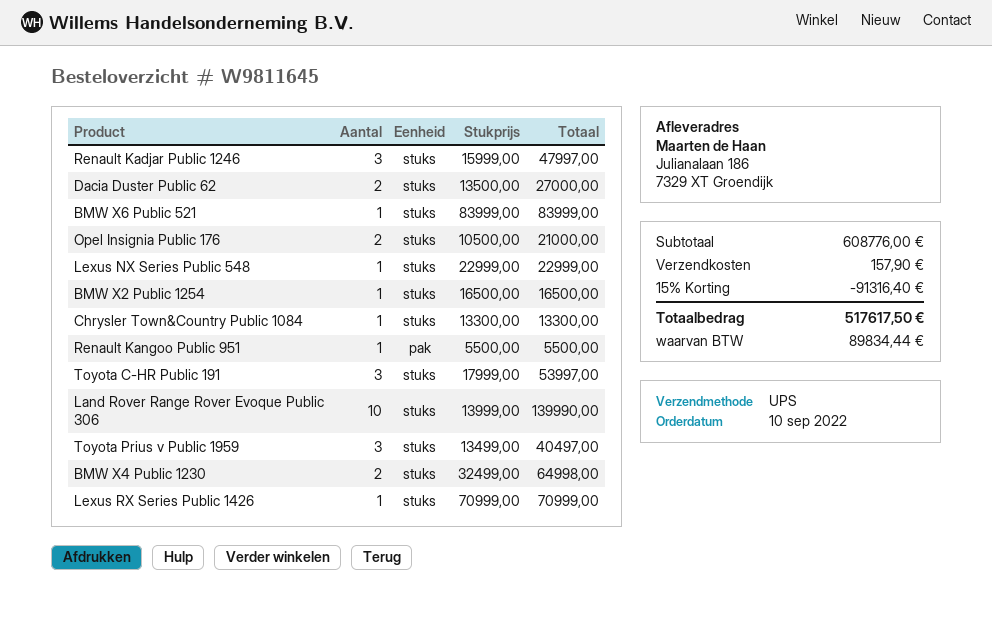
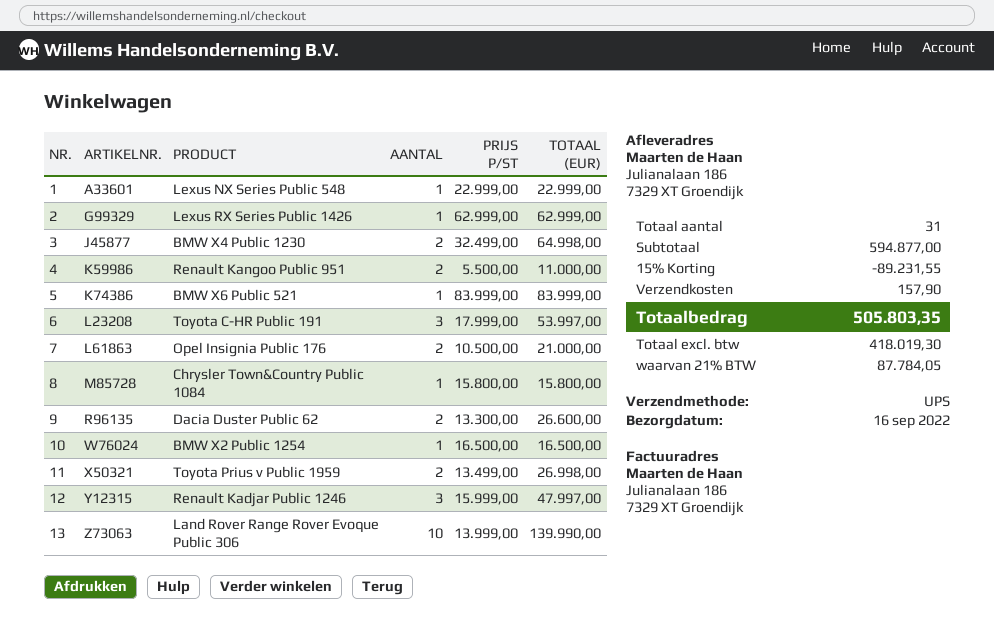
Dacia Duster Public 62: 2 x 13500.00 = 27000.00 -> 2 x 13300.00 = 26600.00
Chrysler Town&Country Public 1084: 1 x 13300.00 = 13300.00 -> 1 x 15800.00 = 15800.00
Renault Kangoo Public 951: 1 x 5500.00 = 5500.00 -> 2 x 5500.00 = 11000.00
Toyota Prius v Public 1959: 3 x 13499.00 = 40497.00 -> 2 x 13499.00 = 26998.00
Lexus RX Series Public 1426: 1 x 70999.00 = 70999.00 -> 1 x 62999.00 = 62999.00
subtotal: 608776.00 -> 594877.00
discount: 15% = 91316.40 -> 15% = 89231.55
tax: 89834.44 -> 87784.05
total: 517617.50 -> 505803.35

